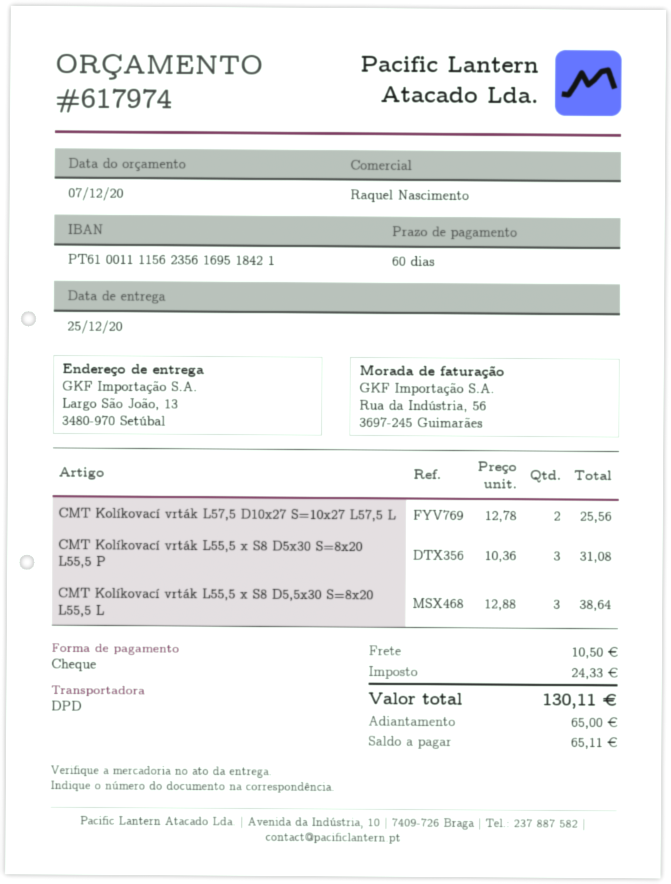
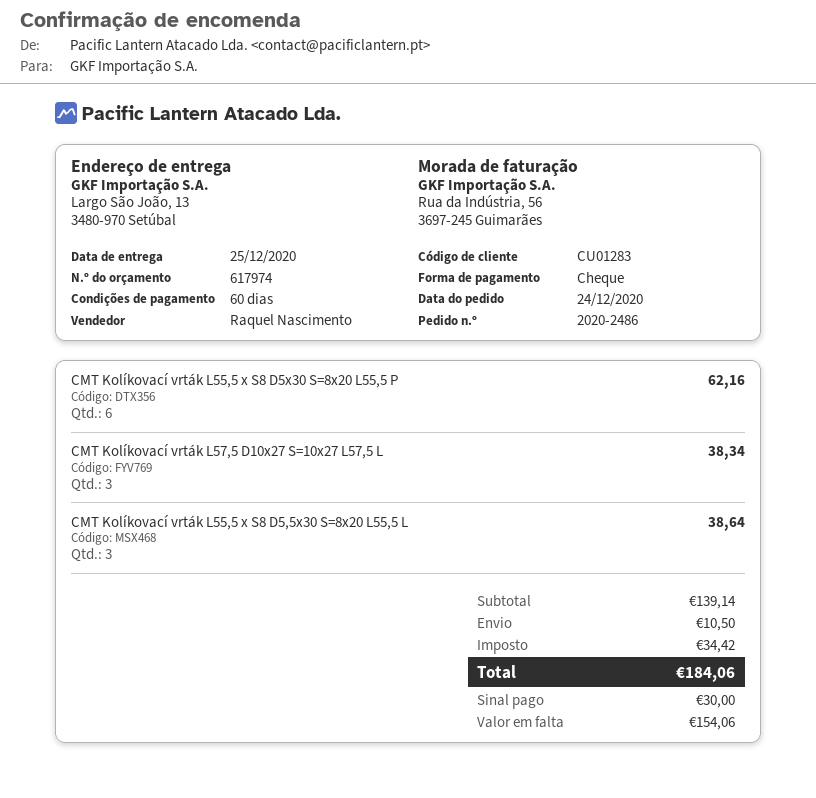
CMT Kolíkovací vrták L57,5 D10x27 S=10x27 L57,5 L: 2 for 25.56 -> 3 for 38.34
CMT Kolíkovací vrták L55,5 x S8 D5x30 S=8x20 L55,5 P: 3 for 31.08 -> 6 for 62.16
tax: 24.33 -> 34.42
total: 130.11 -> 184.06
deposit: 65.00 -> 30.00
balance: 65.11 -> 154.06

